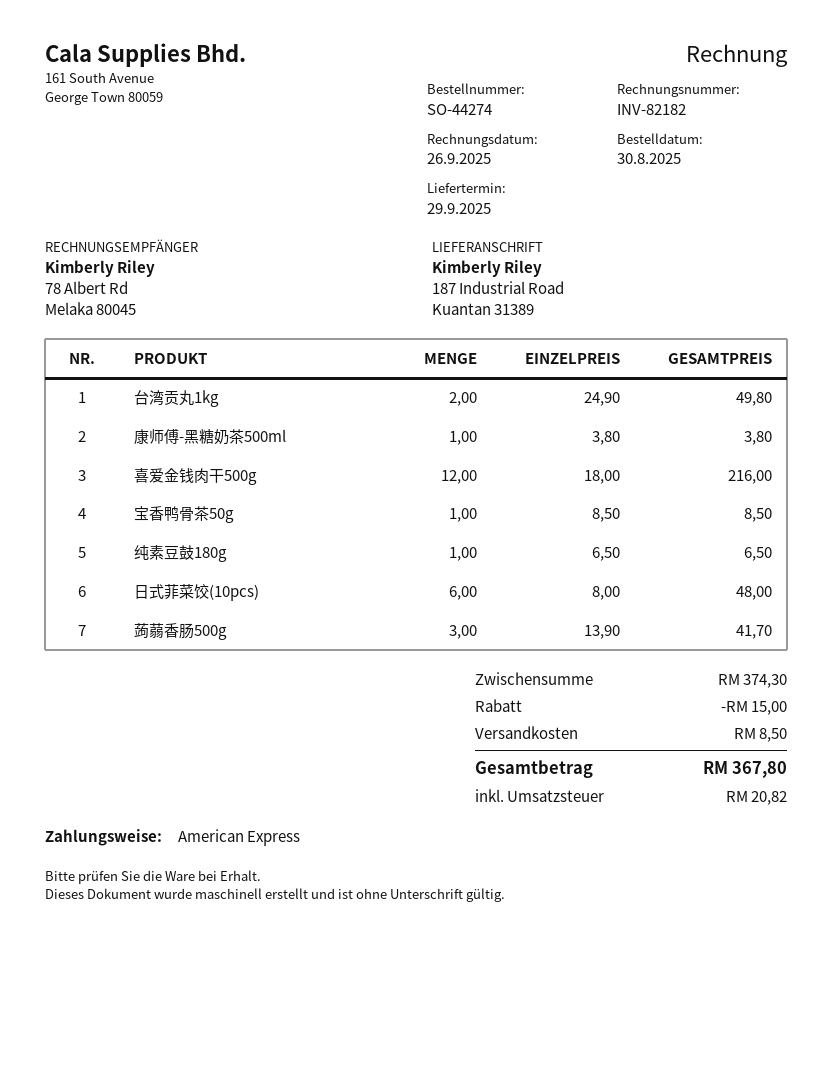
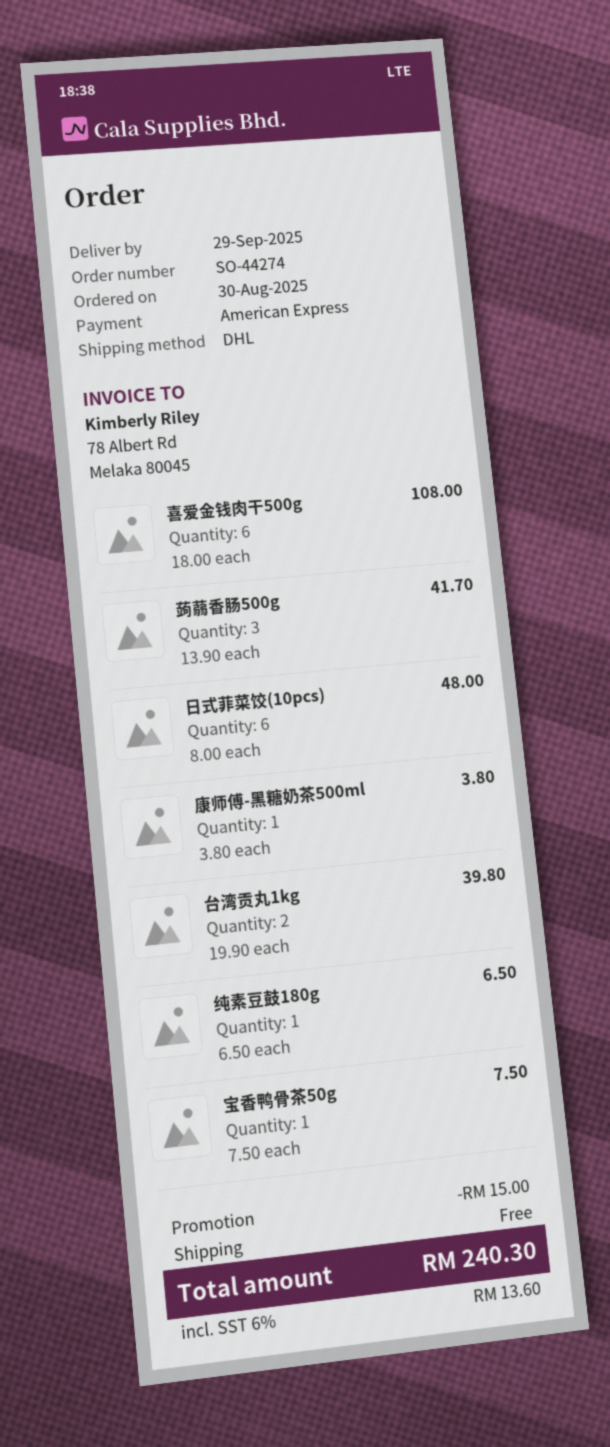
台湾贡丸1kg: 2 x 24.90 = 49.80 -> 2 x 19.90 = 39.80
喜爱金钱肉干500g: 12 x 18.00 = 216.00 -> 6 x 18.00 = 108.00
宝香鸭骨茶50g: 1 x 8.50 = 8.50 -> 1 x 7.50 = 7.50
shipping: 8.50 -> 0.00
tax: 20.82 -> 13.60
total: 367.80 -> 240.30

